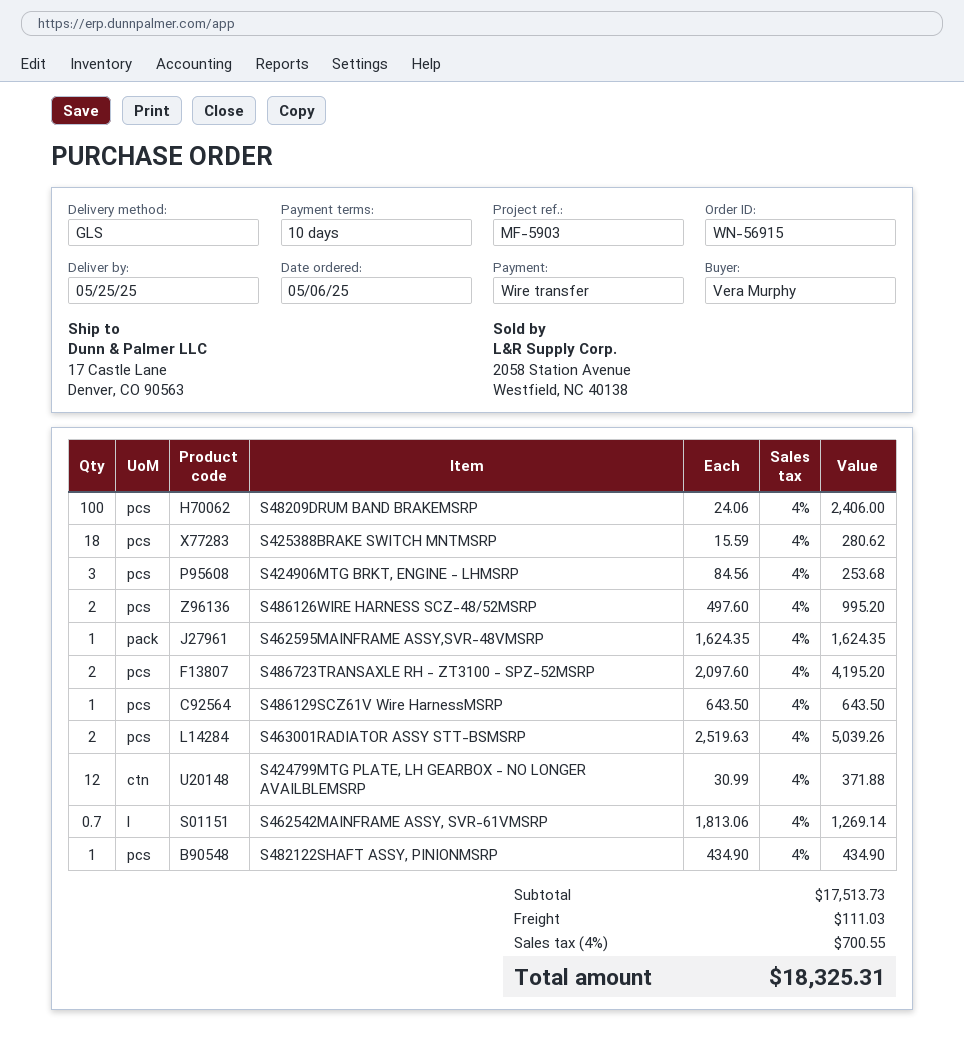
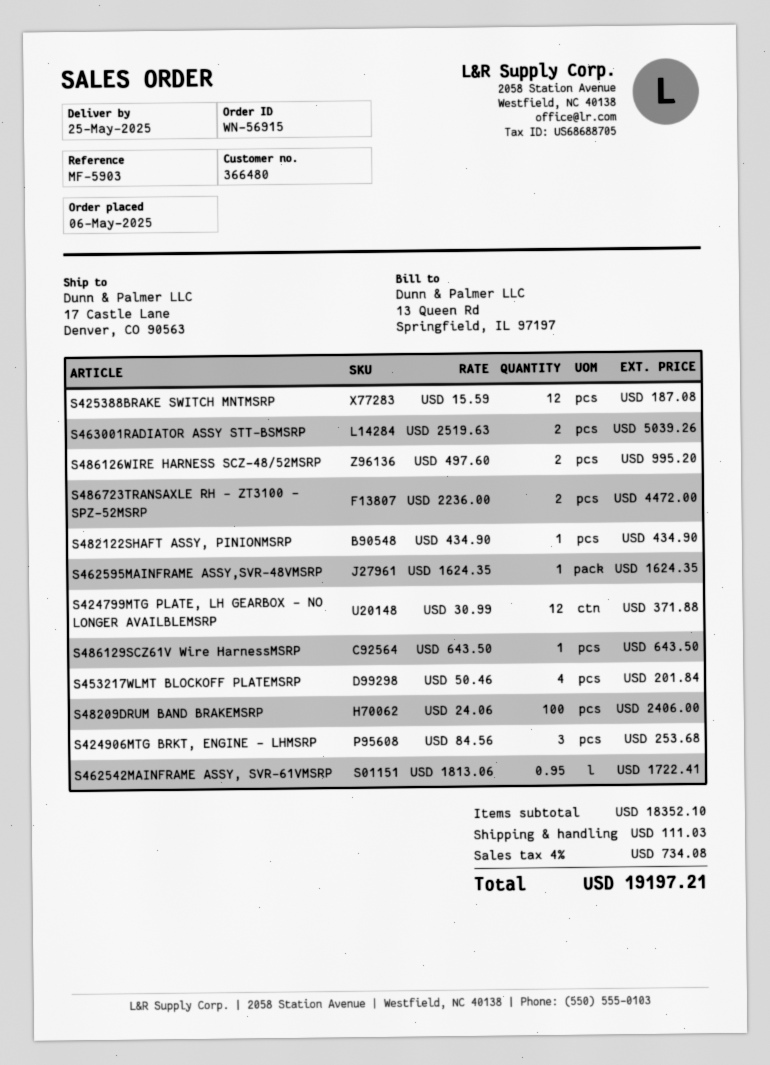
S425388BRAKE SWITCH MNTMSRP: 18 x 15.59 = 280.62 -> 12 x 15.59 = 187.08
S486723TRANSAXLE RH - ZT3100 - SPZ-52MSRP: 2 x 2097.60 = 4195.20 -> 2 x 2236.00 = 4472.00
S462542MAINFRAME ASSY, SVR-61VMSRP: 0.7 x 1813.06 = 1269.14 -> 0.95 x 1813.06 = 1722.41
S453217WLMT BLOCKOFF PLATEMSRP: none -> 4 x 50.46 = 201.84
subtotal: 17513.73 -> 18352.10
tax: 4% = 700.55 -> 4% = 734.08
total: 18325.31 -> 19197.21

